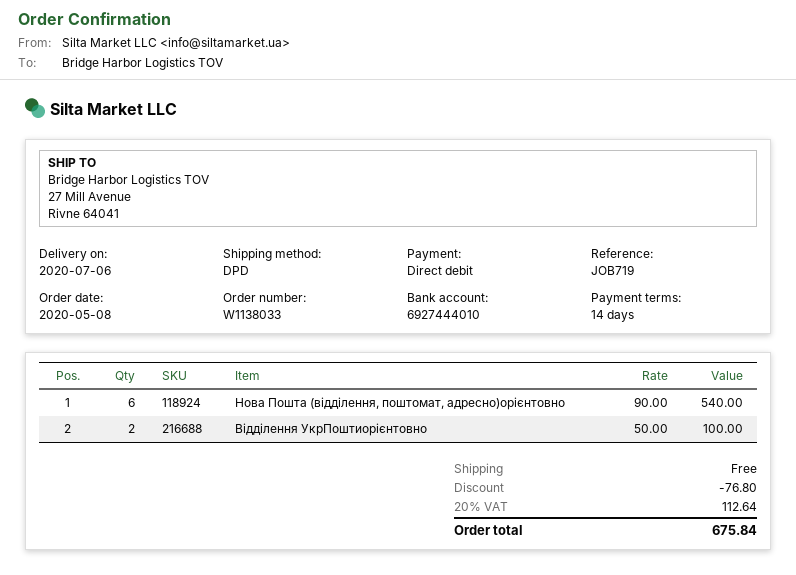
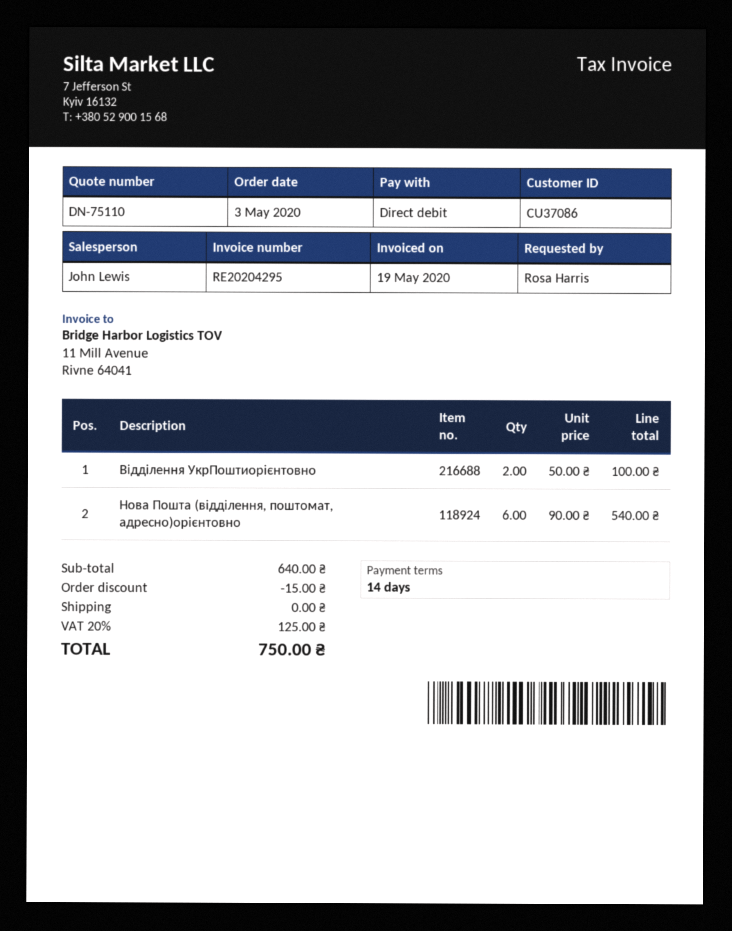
order date: 2020-05-08 -> 2020-05-03
discount: 76.80 -> 15.00
tax: 20% = 112.64 -> 20% = 125.00
total: 675.84 -> 750.00

